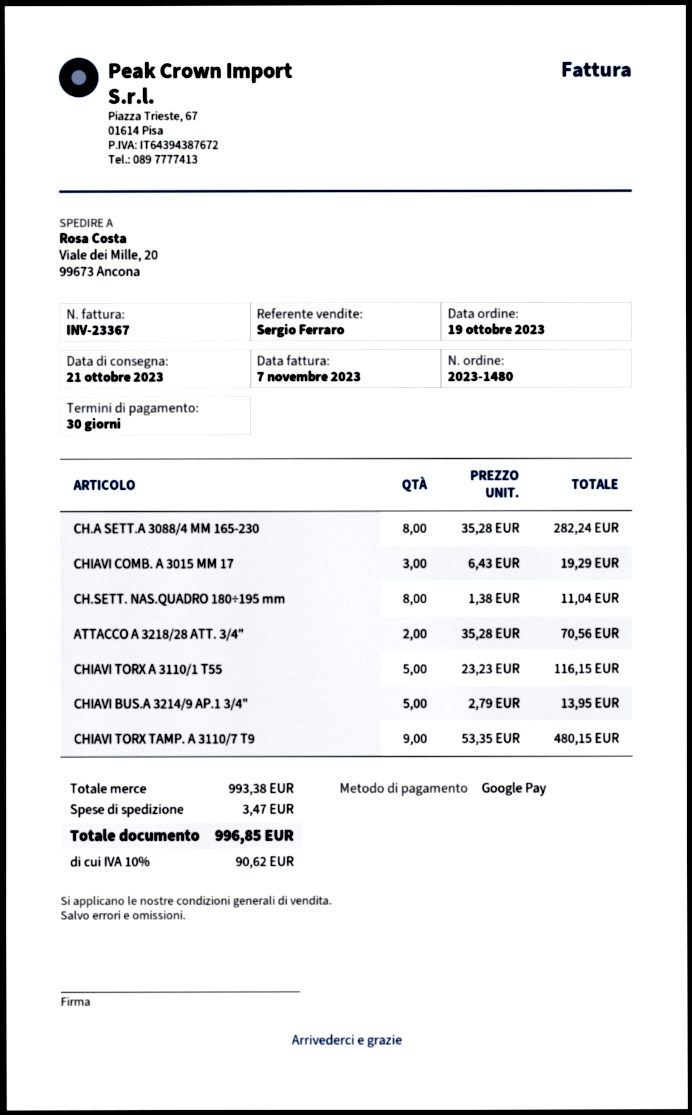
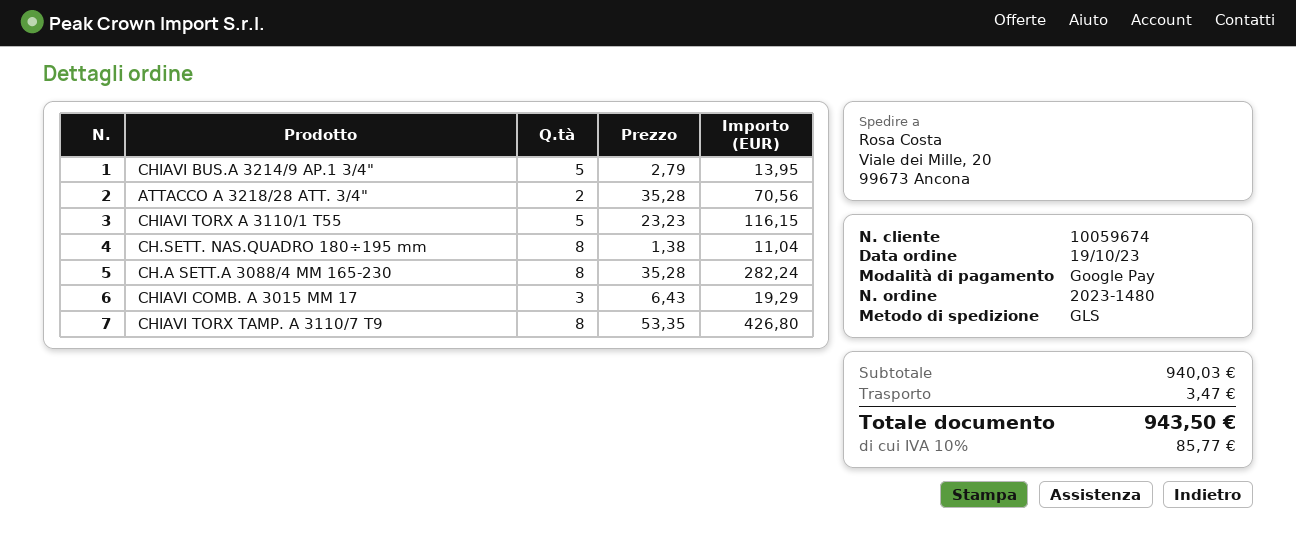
CHIAVI TORX TAMP. A 3110/7 T9: 9 x 53.35 = 480.15 -> 8 x 53.35 = 426.80
subtotal: 993.38 -> 940.03
tax: 10% = 90.62 -> 10% = 85.77
total: 996.85 -> 943.50

